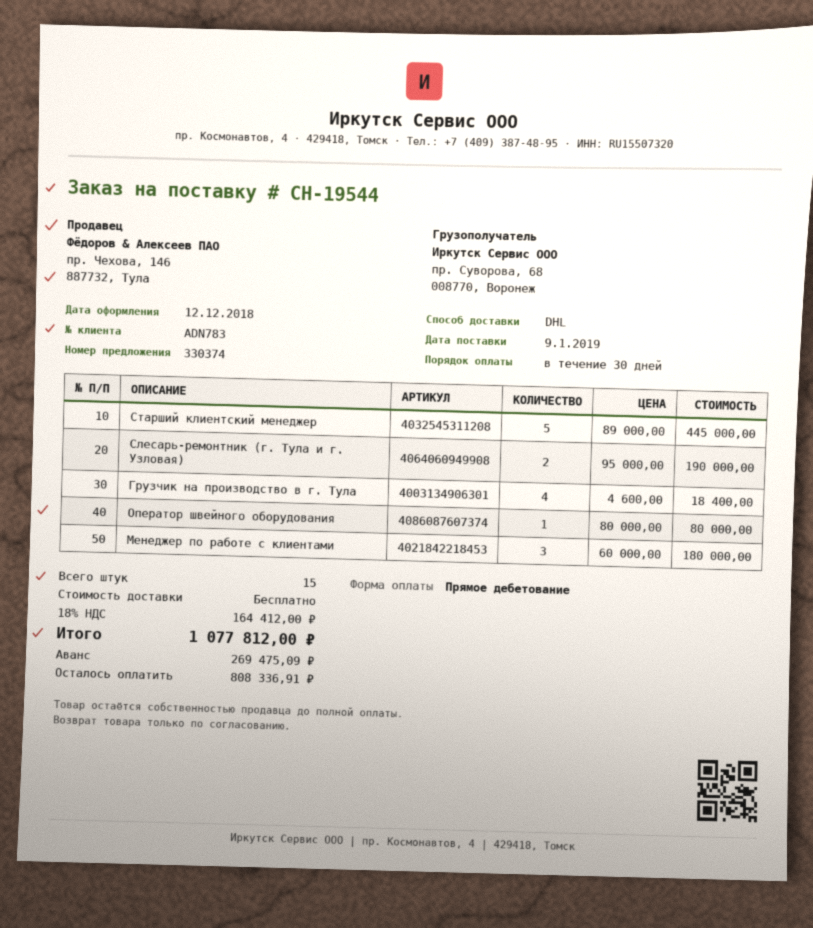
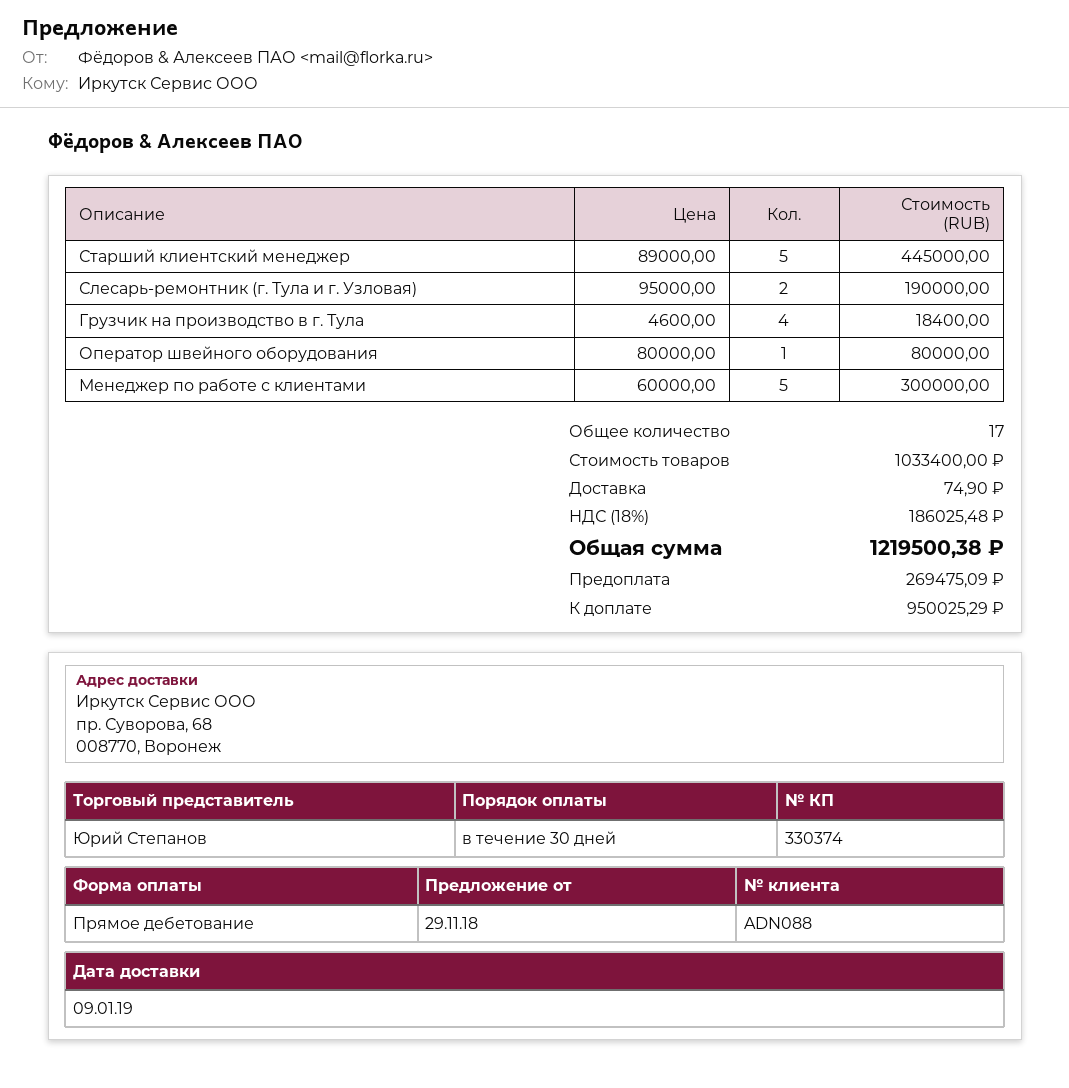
customer number: ADN783 -> ADN088
Менеджер по работе с клиентами: 3 x 60000.00 = 180000.00 -> 5 x 60000.00 = 300000.00
total quantity: 15 -> 17
shipping: 0.00 -> 74.90
tax: 18% = 164412.00 -> 18% = 186025.48
total: 1077812.00 -> 1219500.38
balance: 808336.91 -> 950025.29

